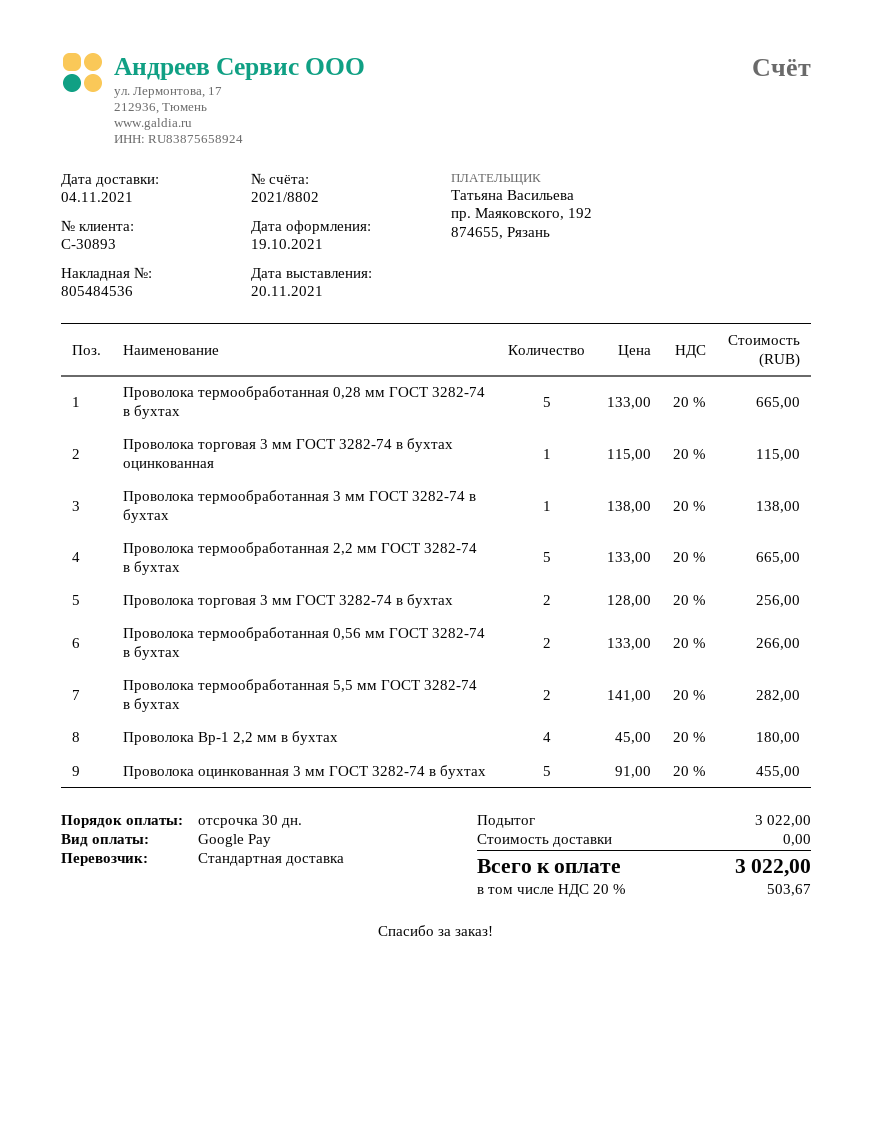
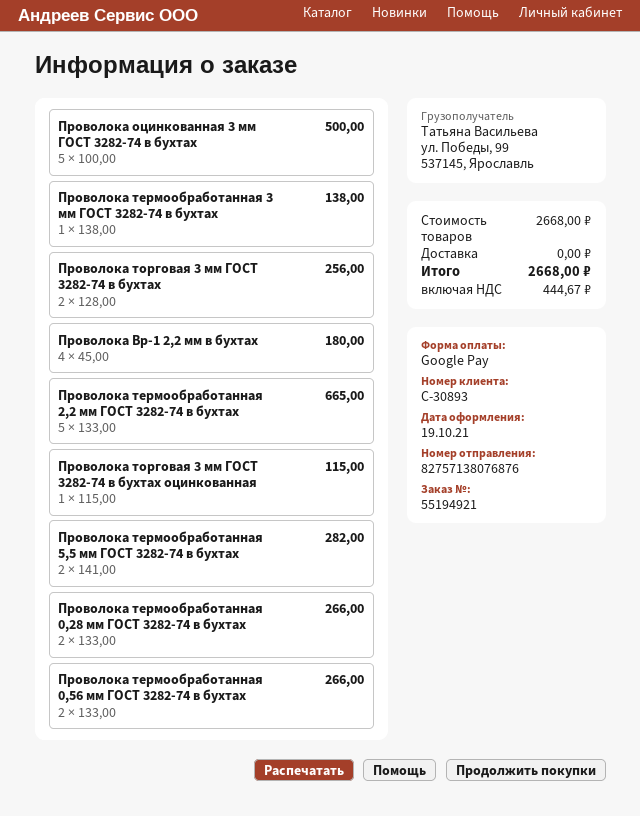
Проволока термообработанная 0,28 мм ГОСТ 3282-74 в бухтах: 5 x 133.00 = 665.00 -> 2 x 133.00 = 266.00
Проволока оцинкованная 3 мм ГОСТ 3282-74 в бухтах: 5 x 91.00 = 455.00 -> 5 x 100.00 = 500.00
subtotal: 3022.00 -> 2668.00
tax: 503.67 -> 444.67
total: 3022.00 -> 2668.00

